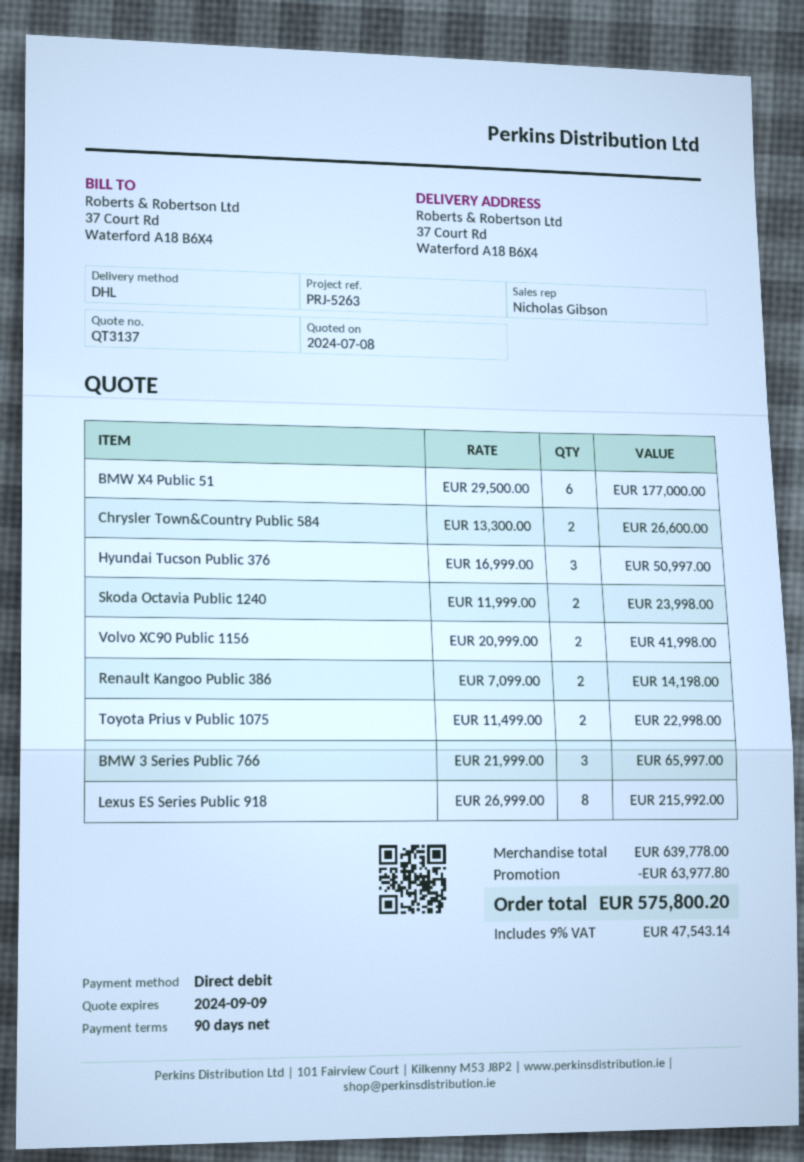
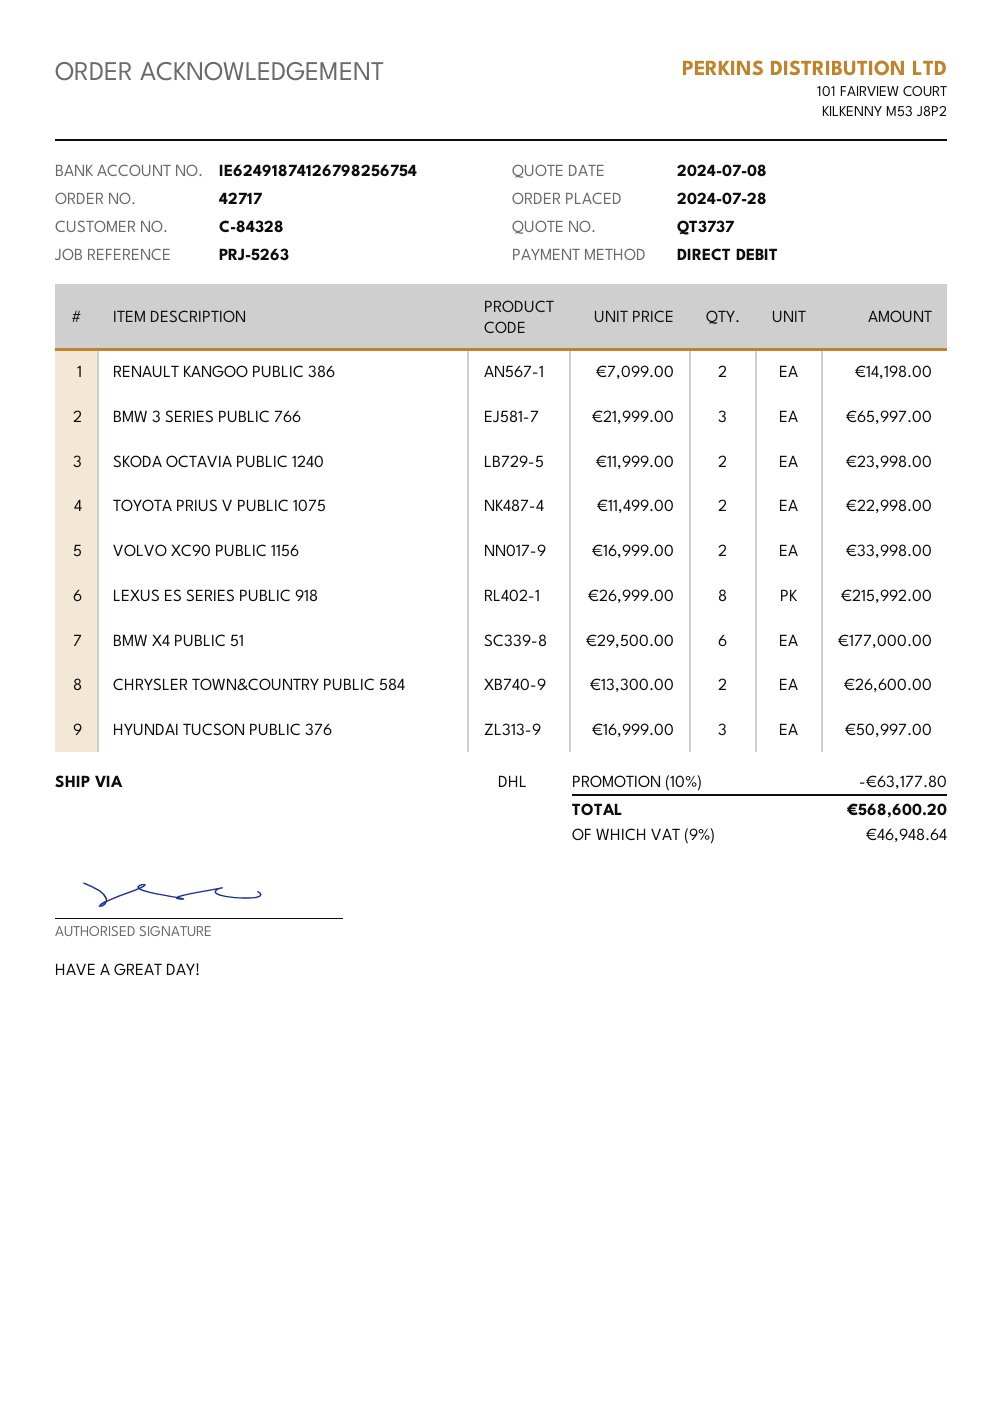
quote number: QT3137 -> QT3737
Volvo XC90 Public 1156: 2 x 20999.00 = 41998.00 -> 2 x 16999.00 = 33998.00
discount: 63977.80 -> 63177.80
tax: 9% = 47543.14 -> 9% = 46948.64
total: 575800.20 -> 568600.20

